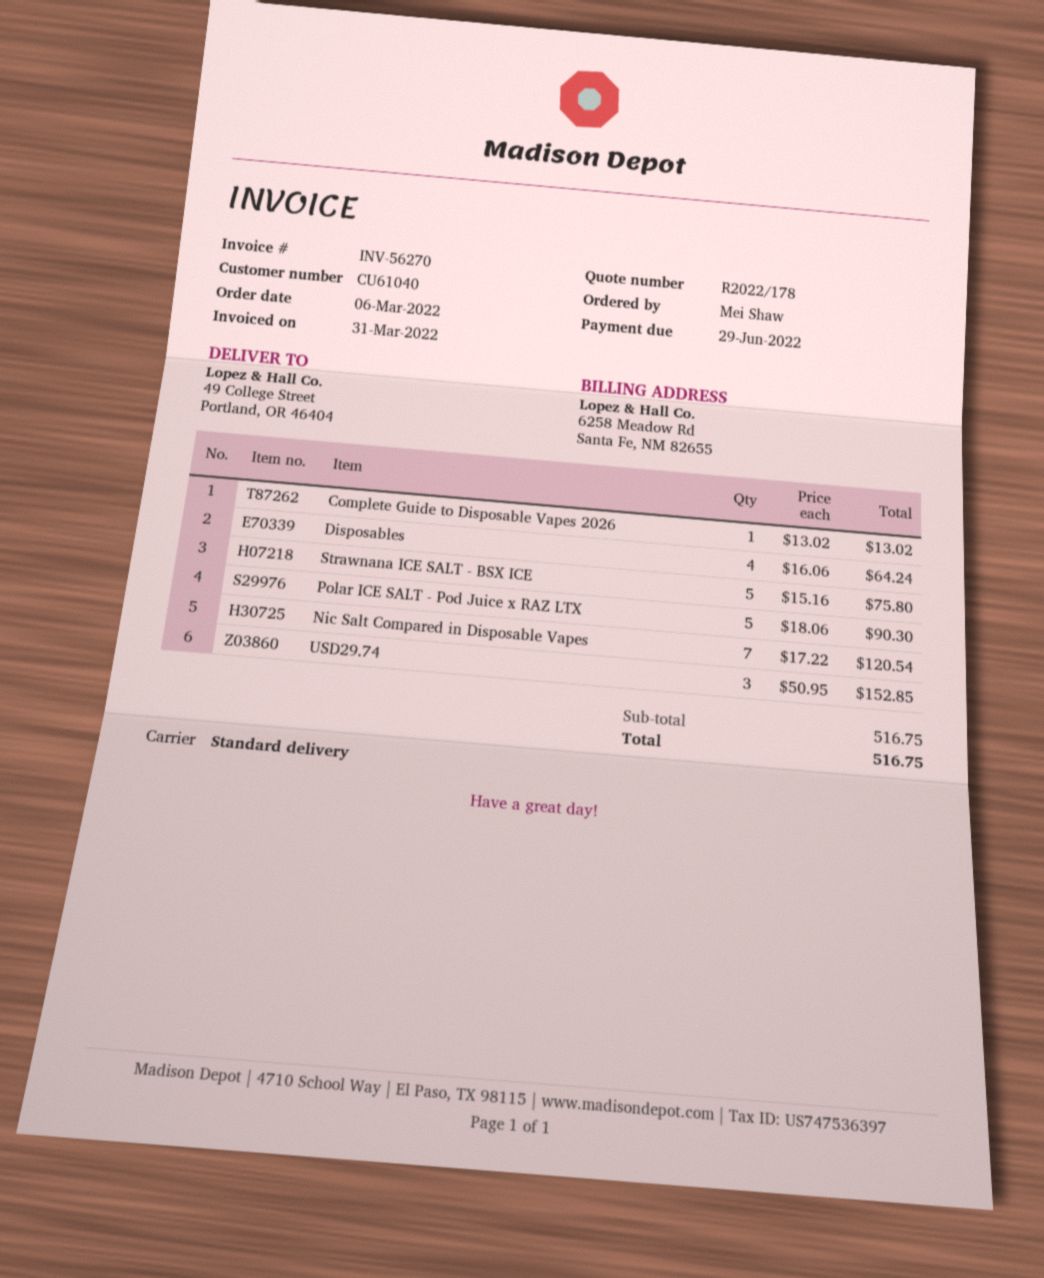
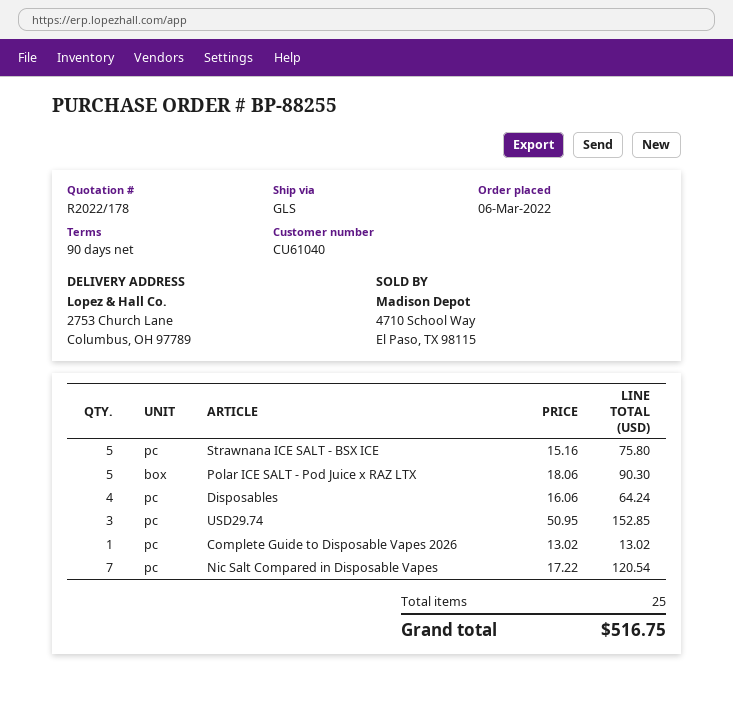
shipping method: standard -> GLS
ship to: 49 College Street, Portland, OR 46404 -> 2753 Church Lane, Columbus, OH 97789

